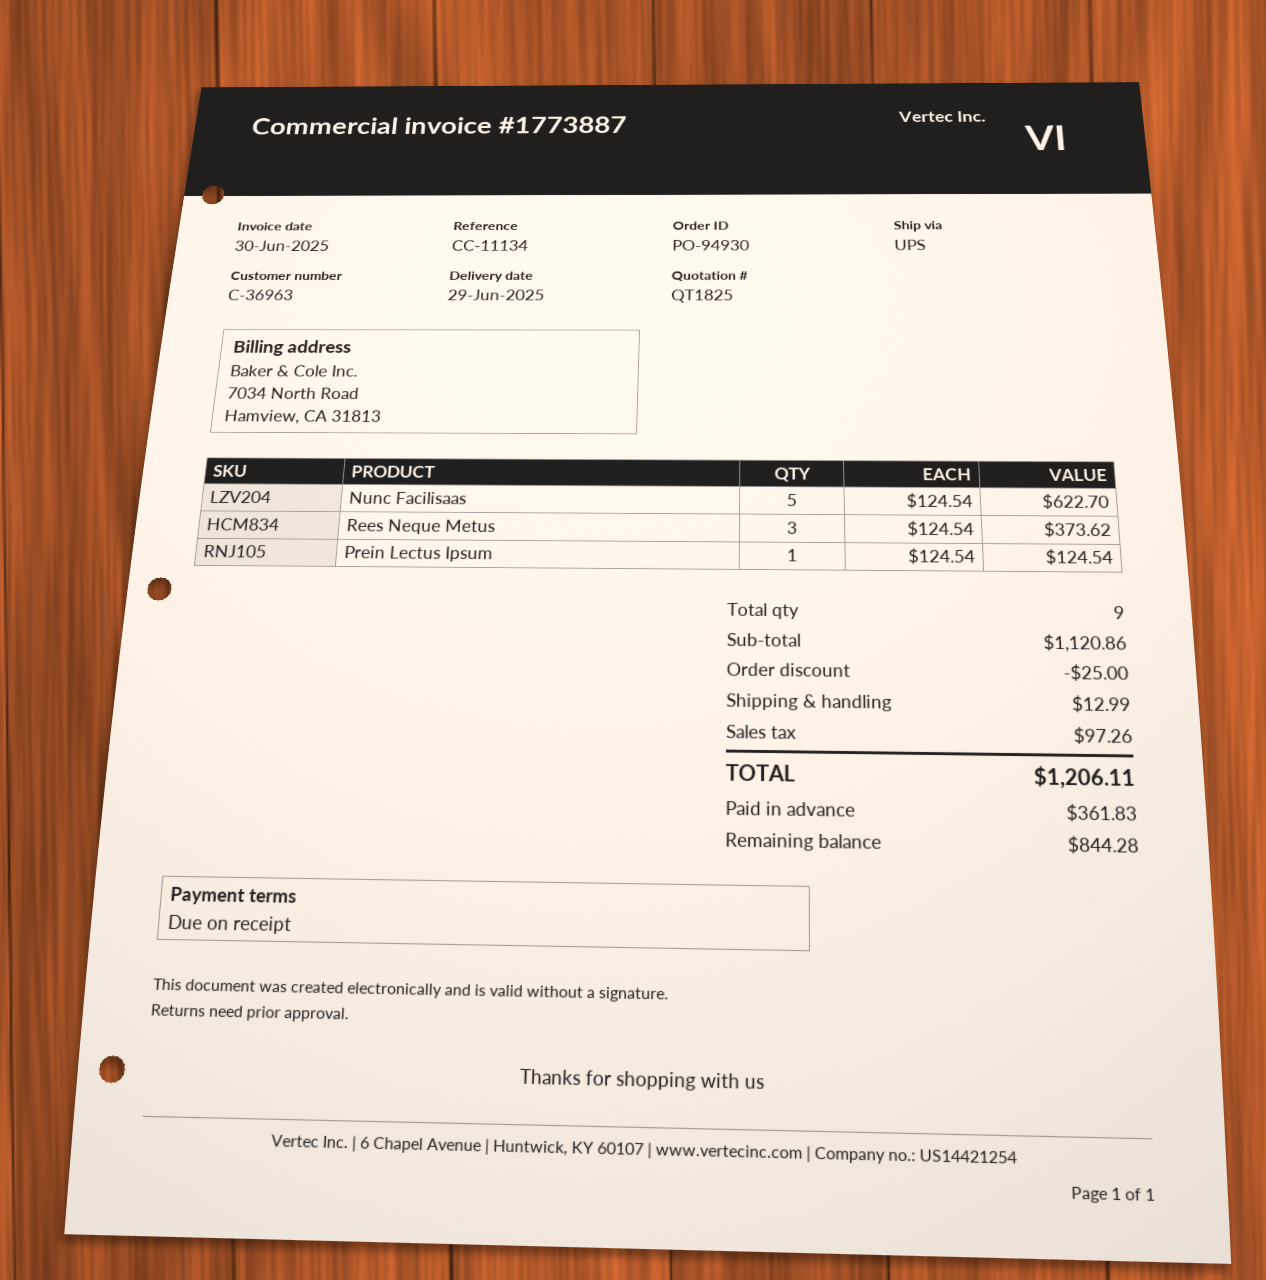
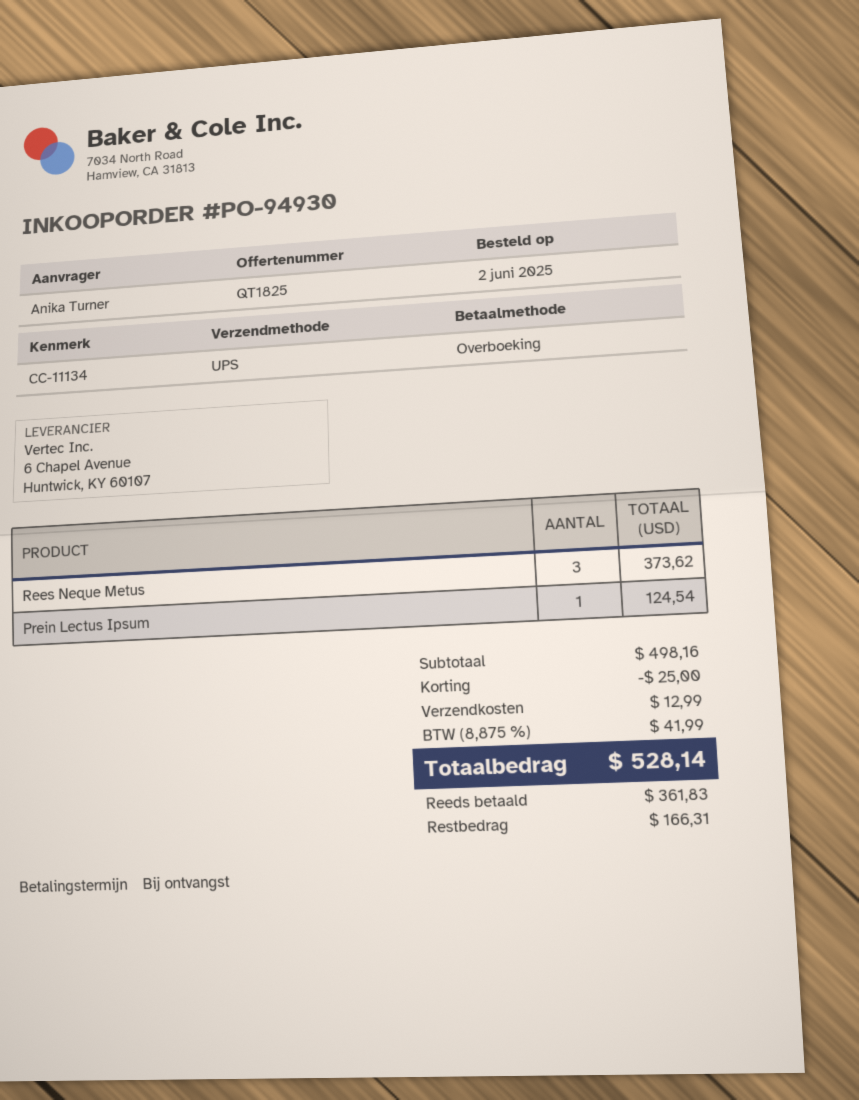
Nunc Facilisaas: 5 for 622.70 -> none
subtotal: 1120.86 -> 498.16
tax: 97.26 -> 41.99
total: 1206.11 -> 528.14
balance: 844.28 -> 166.31

